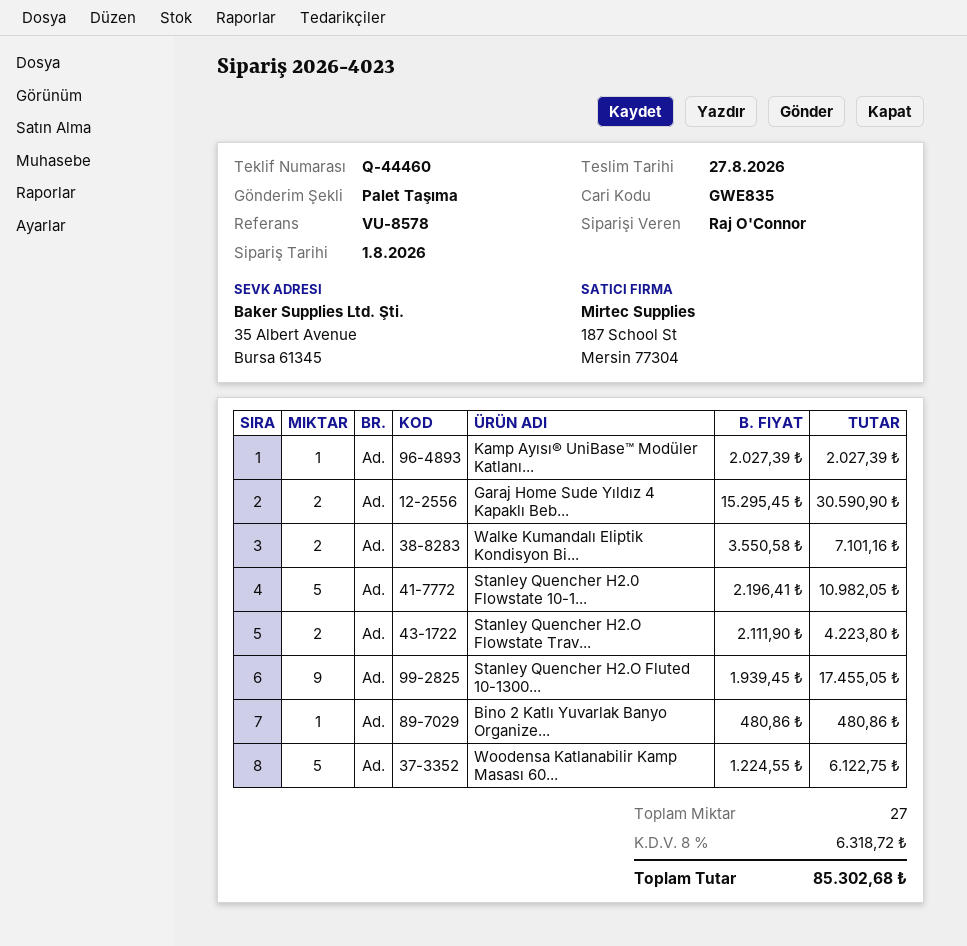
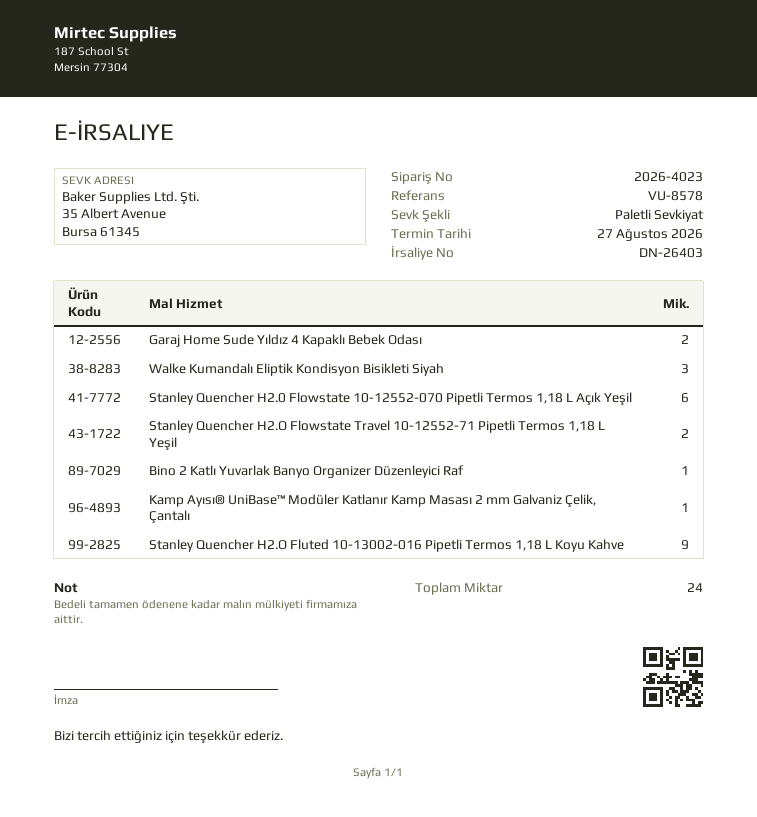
Walke Kumandalı Eliptik Kondisyon Bi...: 2 -> 3
Stanley Quencher H2.0 Flowstate 10-1...: 5 -> 6
Woodensa Katlanabilir Kamp Masası 60...: 5 -> none
total quantity: 27 -> 24

